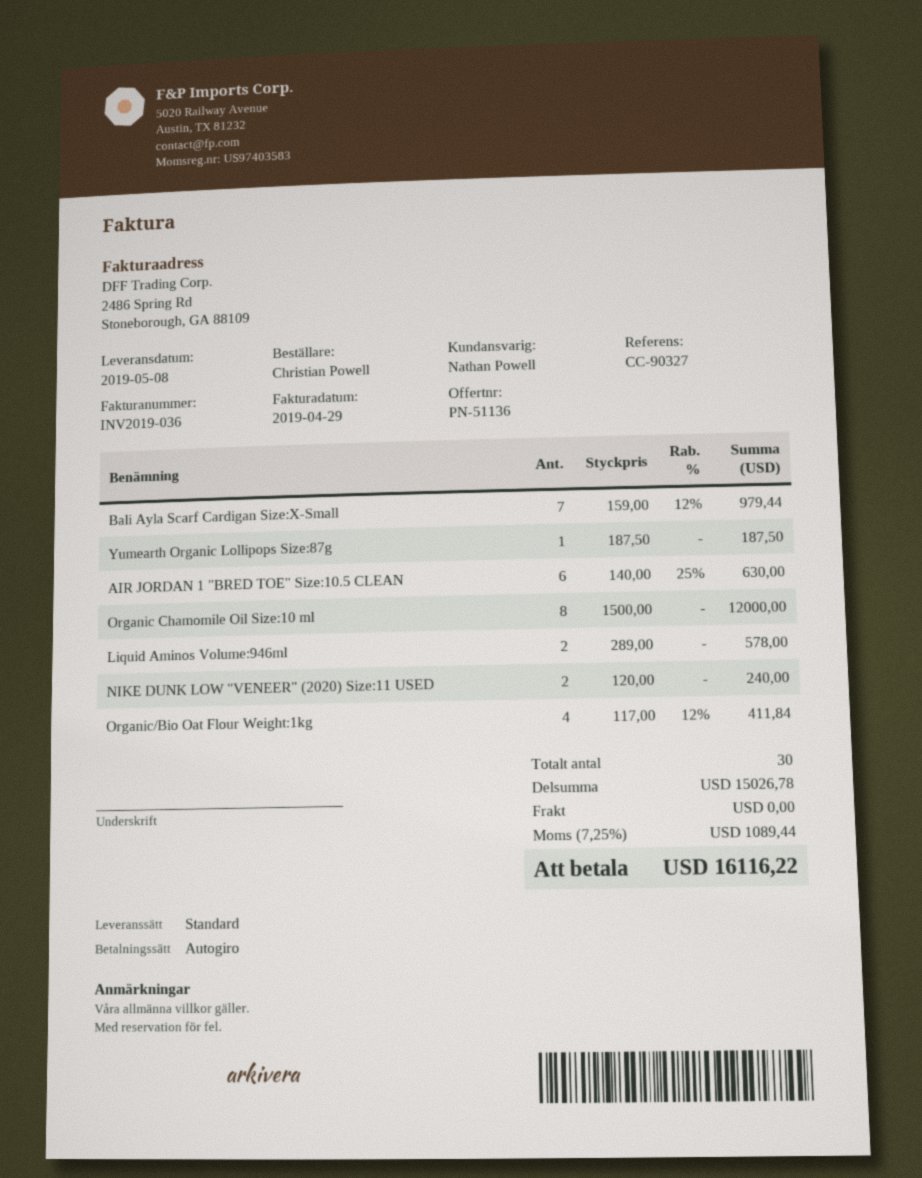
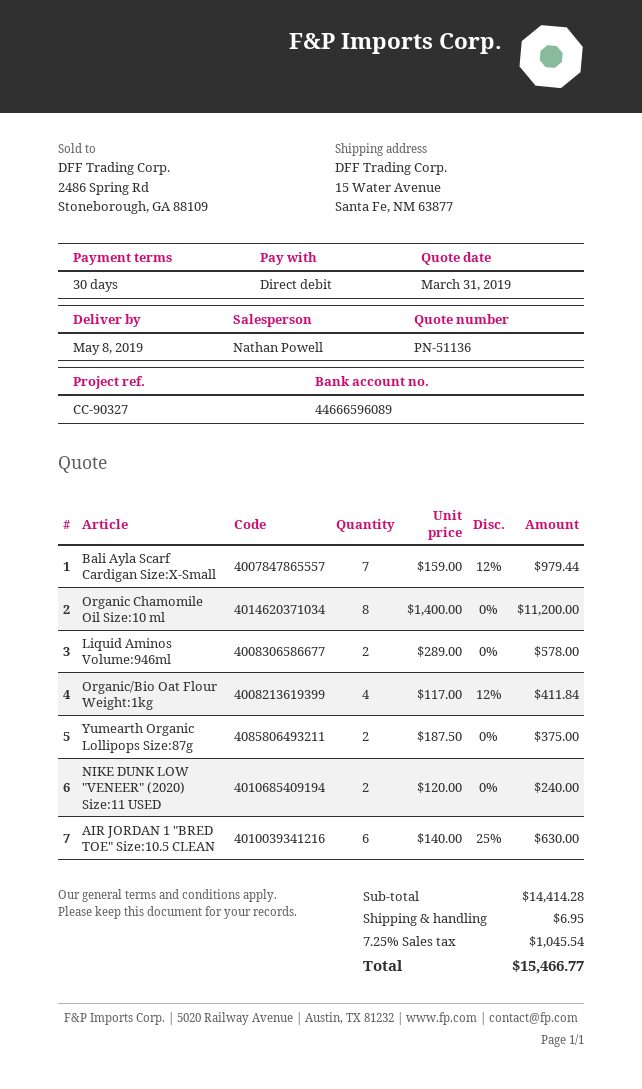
Yumearth Organic Lollipops Size:87g: 1 x 187.50 = 187.50 -> 2 x 187.50 = 375.00
Organic Chamomile Oil Size:10 ml: 8 x 1500.00 = 12000.00 -> 8 x 1400.00 = 11200.00
subtotal: 15026.78 -> 14414.28
shipping: 0.00 -> 6.95
tax: 7.25% = 1089.44 -> 7.25% = 1045.54
total: 16116.22 -> 15466.77

